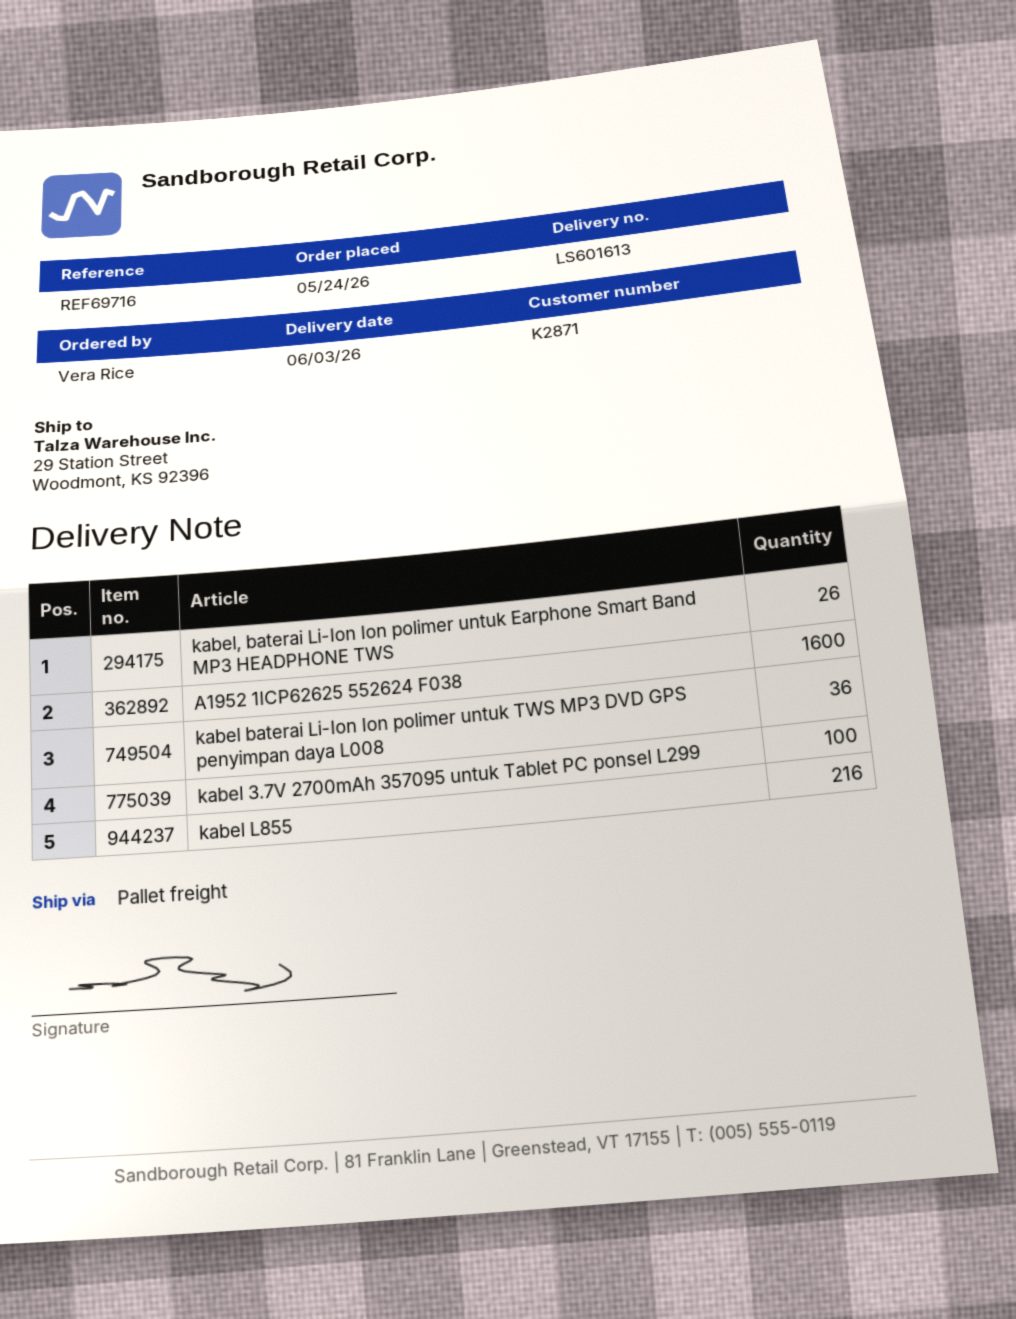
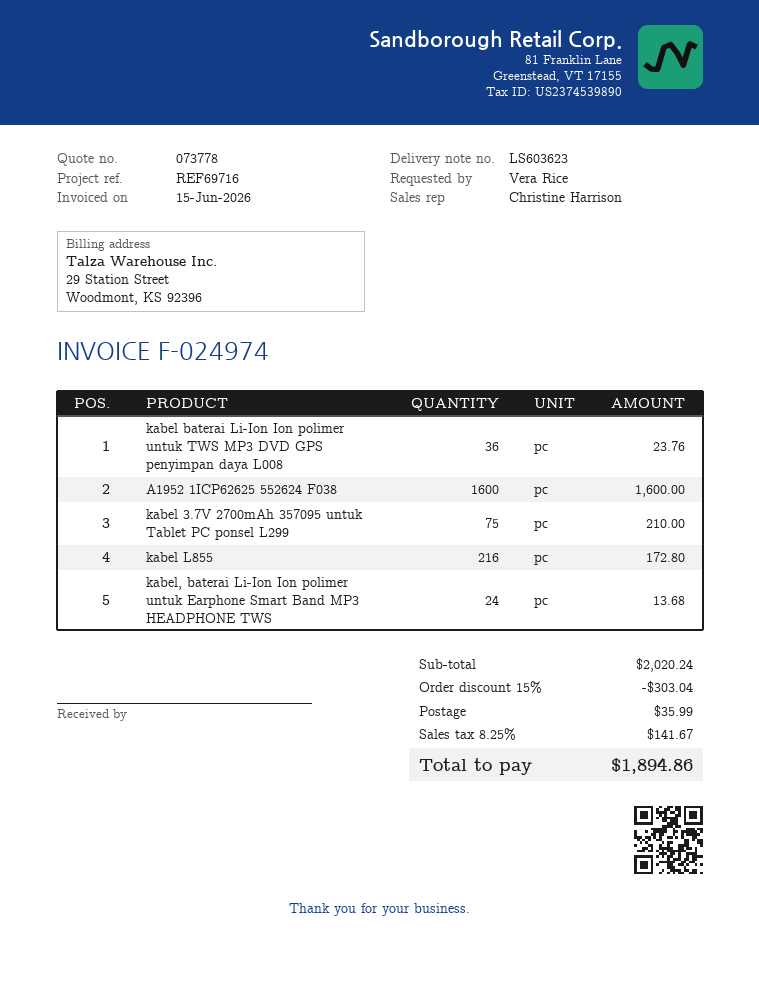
delivery note number: LS601613 -> LS603623
kabel, baterai Li-Ion Ion polimer untuk Earphone Smart Band MP3 HEADPHONE TWS: 26 -> 24
kabel 3.7V 2700mAh 357095 untuk Tablet PC ponsel L299: 100 -> 75

